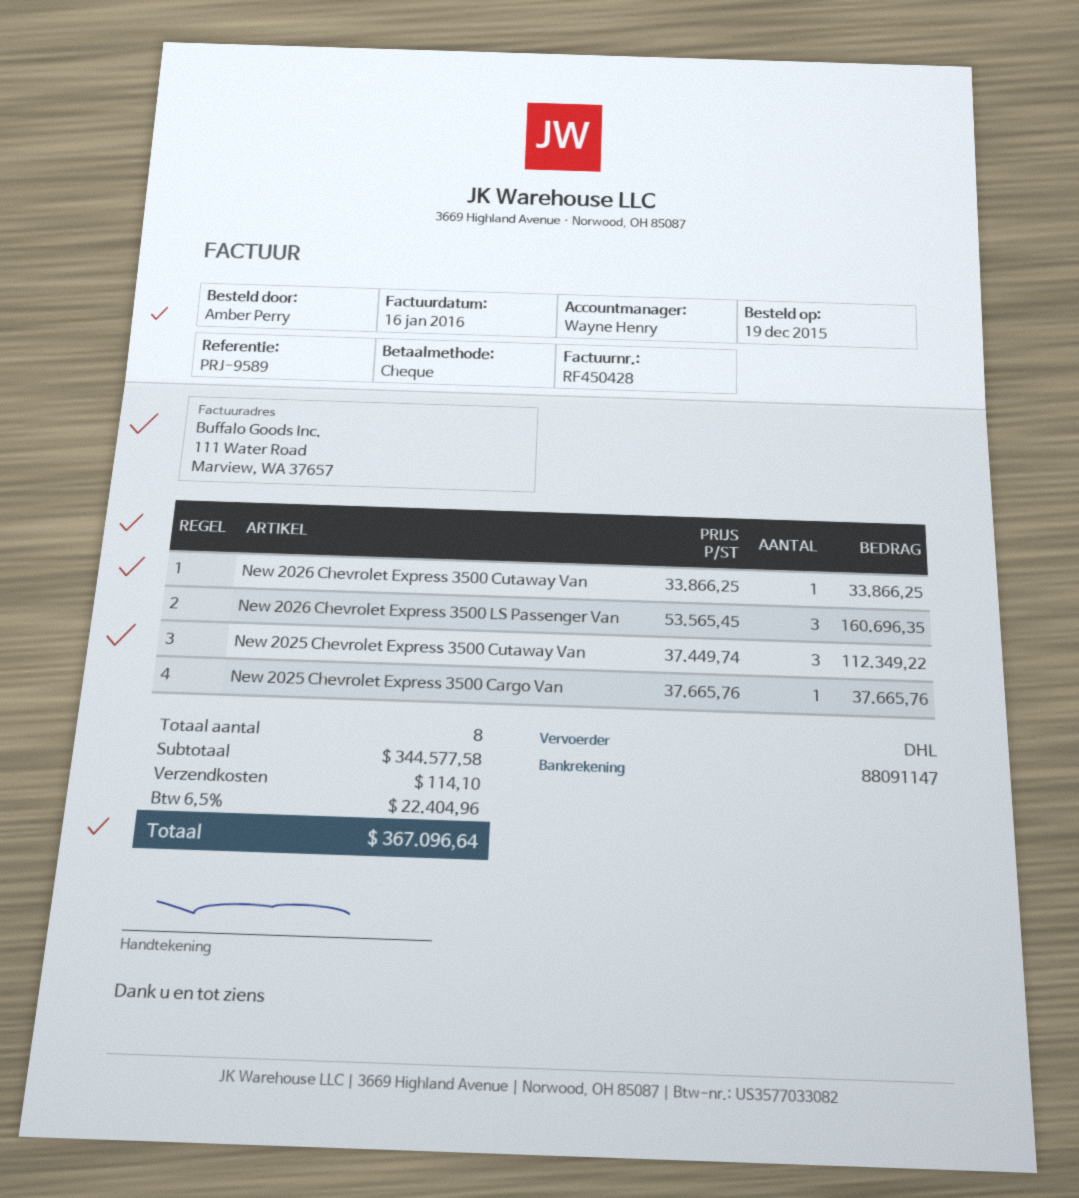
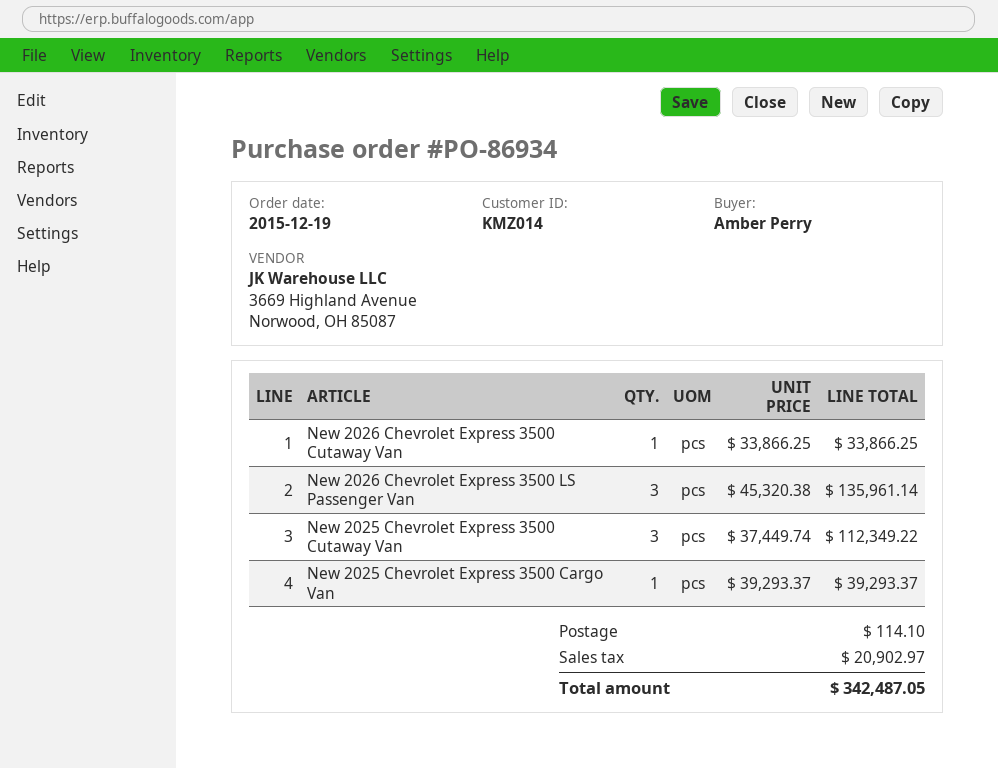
New 2026 Chevrolet Express 3500 LS Passenger Van: 3 x 53565.45 = 160696.35 -> 3 x 45320.38 = 135961.14
New 2025 Chevrolet Express 3500 Cargo Van: 1 x 37665.76 = 37665.76 -> 1 x 39293.37 = 39293.37
tax: 22404.96 -> 20902.97
total: 367096.64 -> 342487.05

